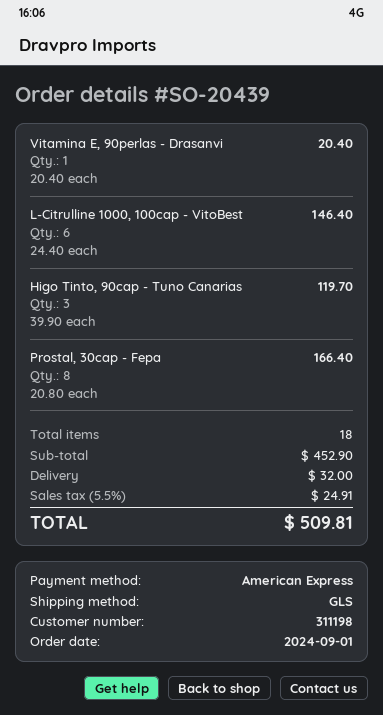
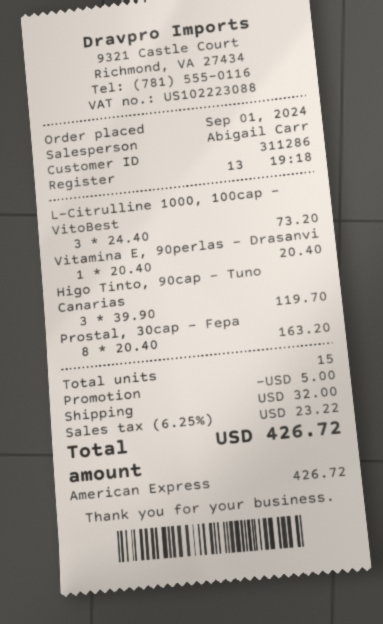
customer number: 311198 -> 311286
L-Citrulline 1000, 100cap - VitoBest: 6 x 24.40 = 146.40 -> 3 x 24.40 = 73.20
Prostal, 30cap - Fepa: 8 x 20.80 = 166.40 -> 8 x 20.40 = 163.20
total quantity: 18 -> 15
discount: none -> 5.00
tax: 5.5% = 24.91 -> 6.25% = 23.22
total: 509.81 -> 426.72

